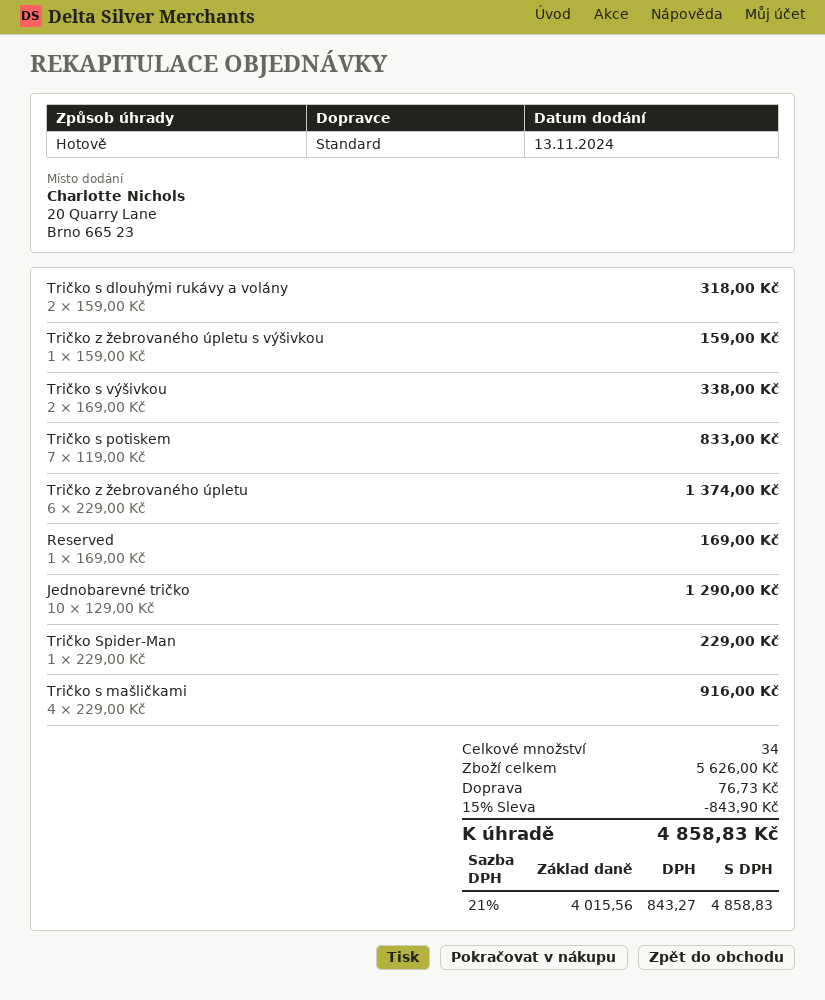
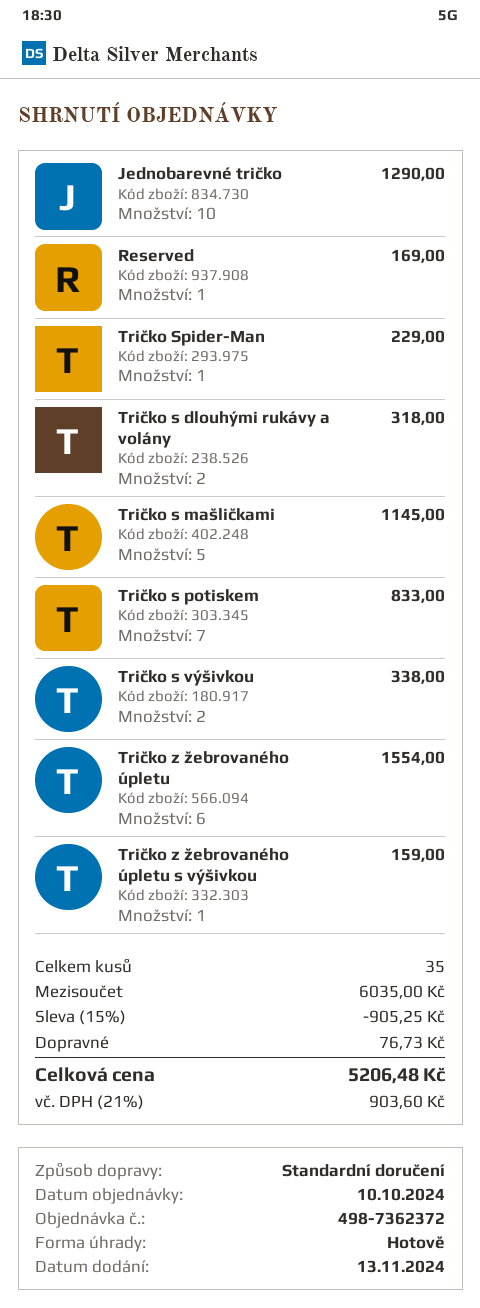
Tričko z žebrovaného úpletu: 6 for 1374.00 -> 6 for 1554.00
Tričko s mašličkami: 4 for 916.00 -> 5 for 1145.00
total quantity: 34 -> 35
subtotal: 5626.00 -> 6035.00
discount: 15% = 843.90 -> 15% = 905.25
tax: 21% = 843.27 -> 21% = 903.60
total: 4858.83 -> 5206.48

